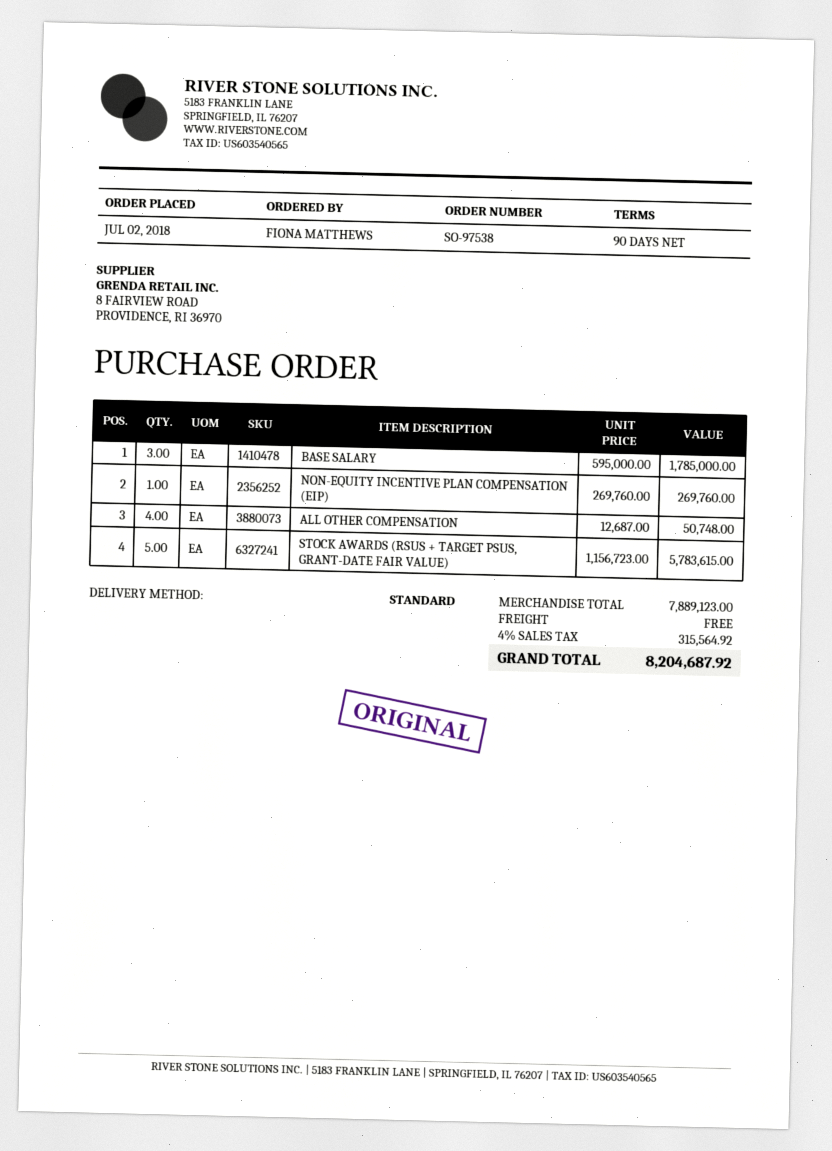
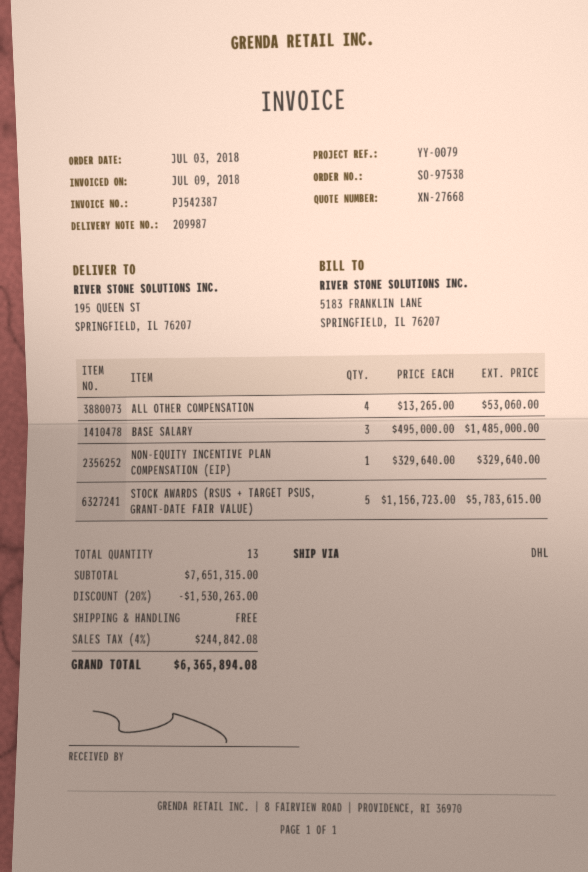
order date: 2018-07-02 -> 2018-07-03
shipping method: standard -> DHL
BASE SALARY: 3 x 595000.00 = 1785000.00 -> 3 x 495000.00 = 1485000.00
NON-EQUITY INCENTIVE PLAN COMPENSATION (EIP): 1 x 269760.00 = 269760.00 -> 1 x 329640.00 = 329640.00
ALL OTHER COMPENSATION: 4 x 12687.00 = 50748.00 -> 4 x 13265.00 = 53060.00
subtotal: 7889123.00 -> 7651315.00
discount: none -> 20% = 1530263.00
tax: 4% = 315564.92 -> 4% = 244842.08
total: 8204687.92 -> 6365894.08

